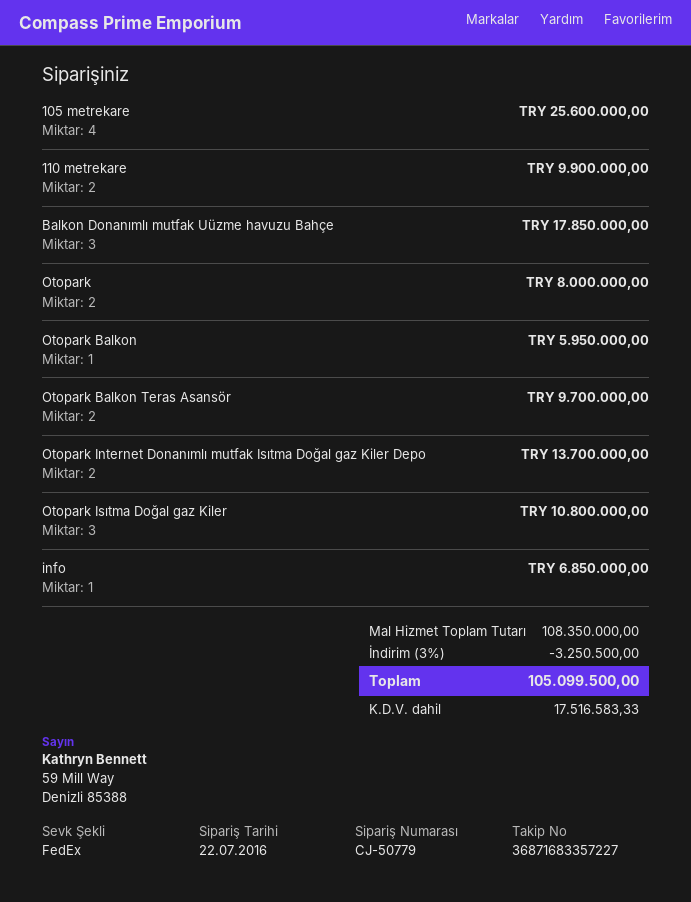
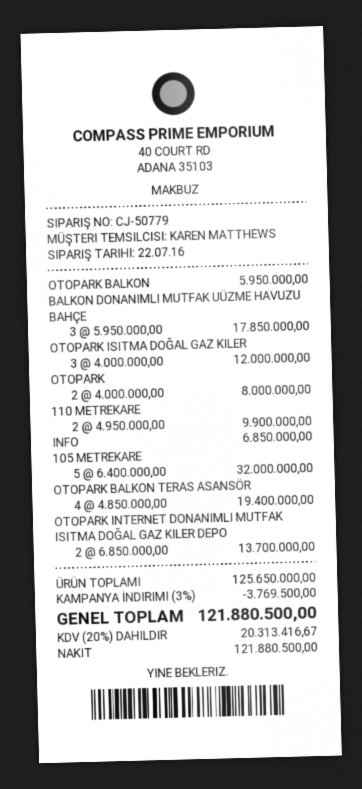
105 metrekare: 4 for 25600000.00 -> 5 for 32000000.00
Otopark Balkon Teras Asansör: 2 for 9700000.00 -> 4 for 19400000.00
Otopark Isıtma Doğal gaz Kiler: 3 for 10800000.00 -> 3 for 12000000.00
subtotal: 108350000.00 -> 125650000.00
discount: 3% = 3250500.00 -> 3% = 3769500.00
tax: 17516583.33 -> 20313416.67
total: 105099500.00 -> 121880500.00

